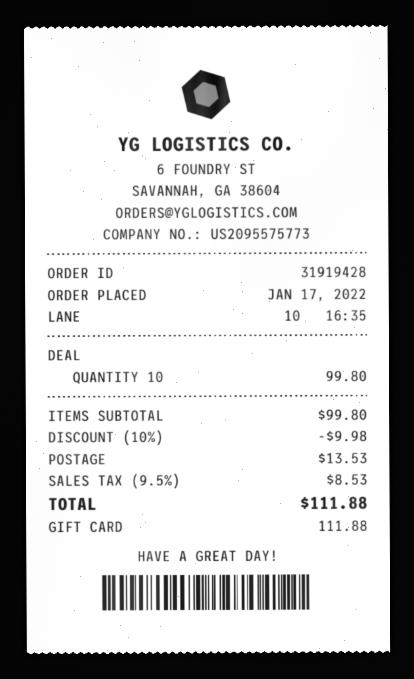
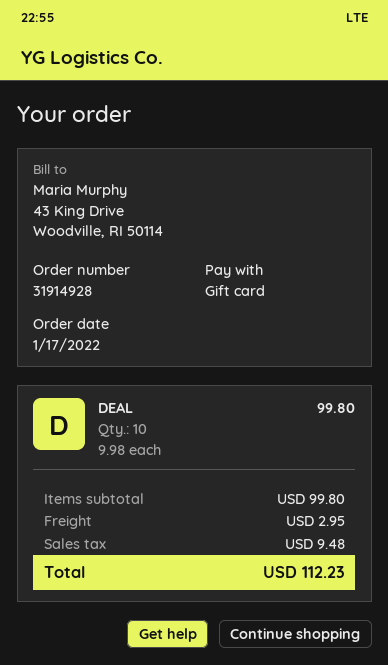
order number: 31919428 -> 31914928
discount: 10% = 9.98 -> none
shipping: 13.53 -> 2.95
tax: 8.53 -> 9.48
total: 111.88 -> 112.23

